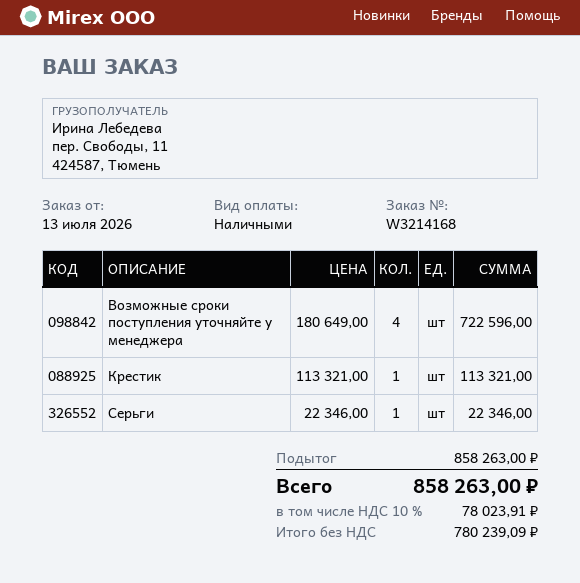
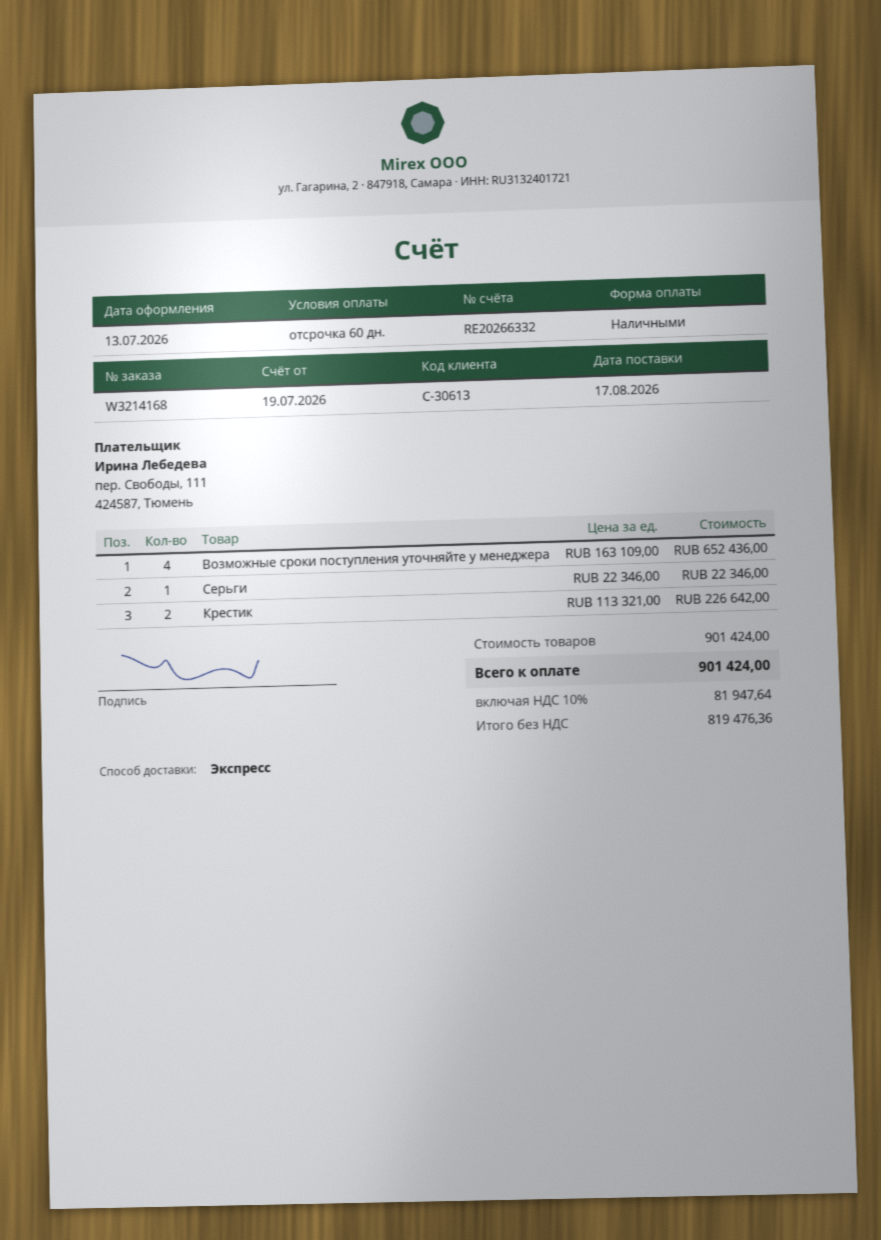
Возможные сроки поступления уточняйте у менеджера: 4 x 180649.00 = 722596.00 -> 4 x 163109.00 = 652436.00
Крестик: 1 x 113321.00 = 113321.00 -> 2 x 113321.00 = 226642.00
subtotal: 858263.00 -> 901424.00
net: 780239.09 -> 819476.36
tax: 10% = 78023.91 -> 10% = 81947.64
total: 858263.00 -> 901424.00

